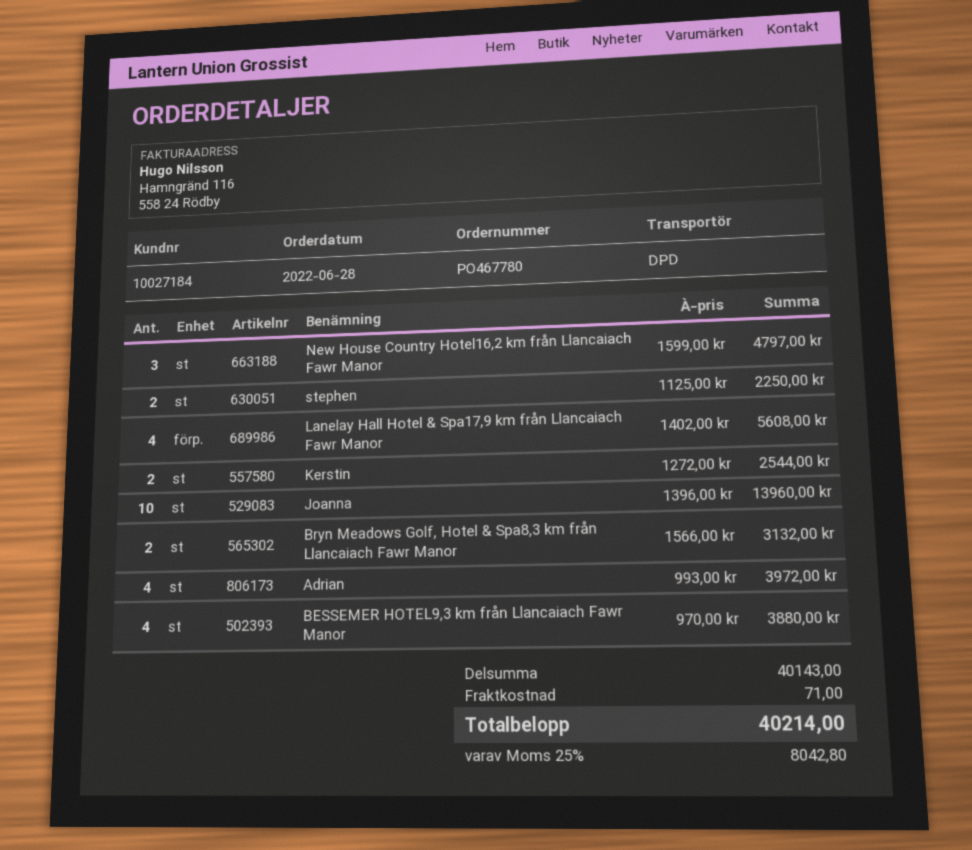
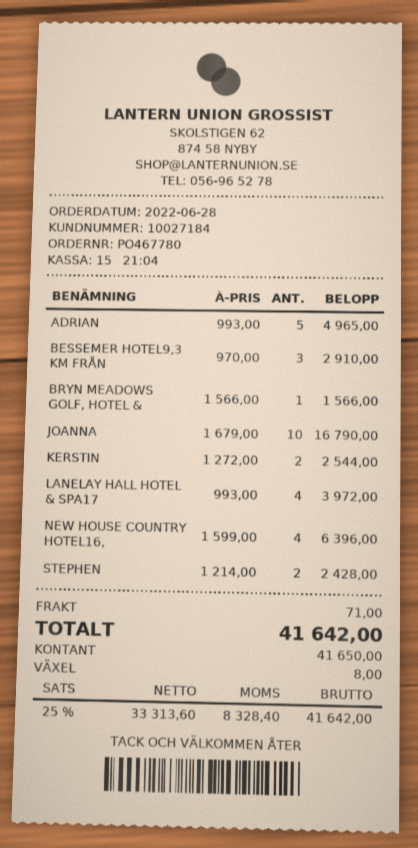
New House Country Hotel16,2 km från Llancaiach Fawr Manor: 3 x 1599.00 = 4797.00 -> 4 x 1599.00 = 6396.00
stephen: 2 x 1125.00 = 2250.00 -> 2 x 1214.00 = 2428.00
Lanelay Hall Hotel & Spa17,9 km från Llancaiach Fawr Manor: 4 x 1402.00 = 5608.00 -> 4 x 993.00 = 3972.00
Joanna: 10 x 1396.00 = 13960.00 -> 10 x 1679.00 = 16790.00
Bryn Meadows Golf, Hotel & Spa8,3 km från Llancaiach Fawr Manor: 2 x 1566.00 = 3132.00 -> 1 x 1566.00 = 1566.00
Adrian: 4 x 993.00 = 3972.00 -> 5 x 993.00 = 4965.00
BESSEMER HOTEL9,3 km från Llancaiach Fawr Manor: 4 x 970.00 = 3880.00 -> 3 x 970.00 = 2910.00
tax: 25% = 8042.80 -> 25% = 8328.40
total: 40214.00 -> 41642.00

